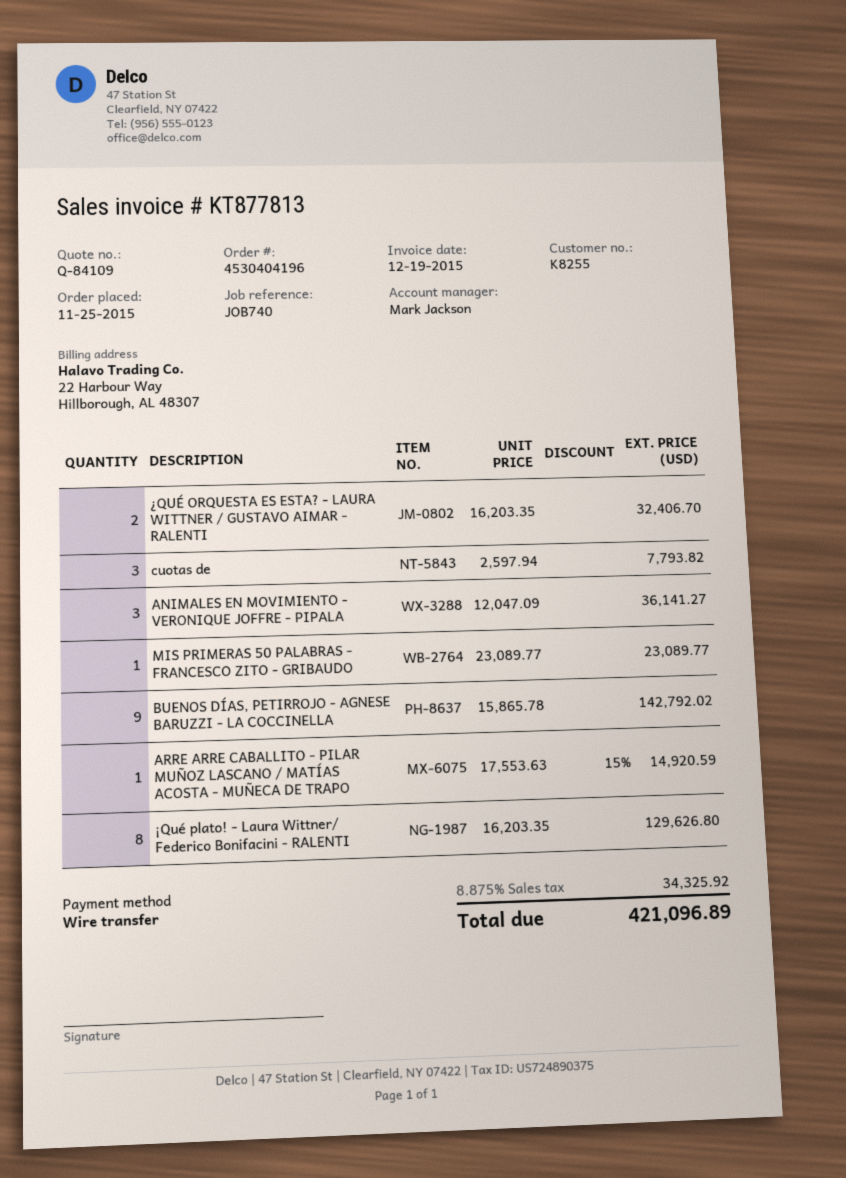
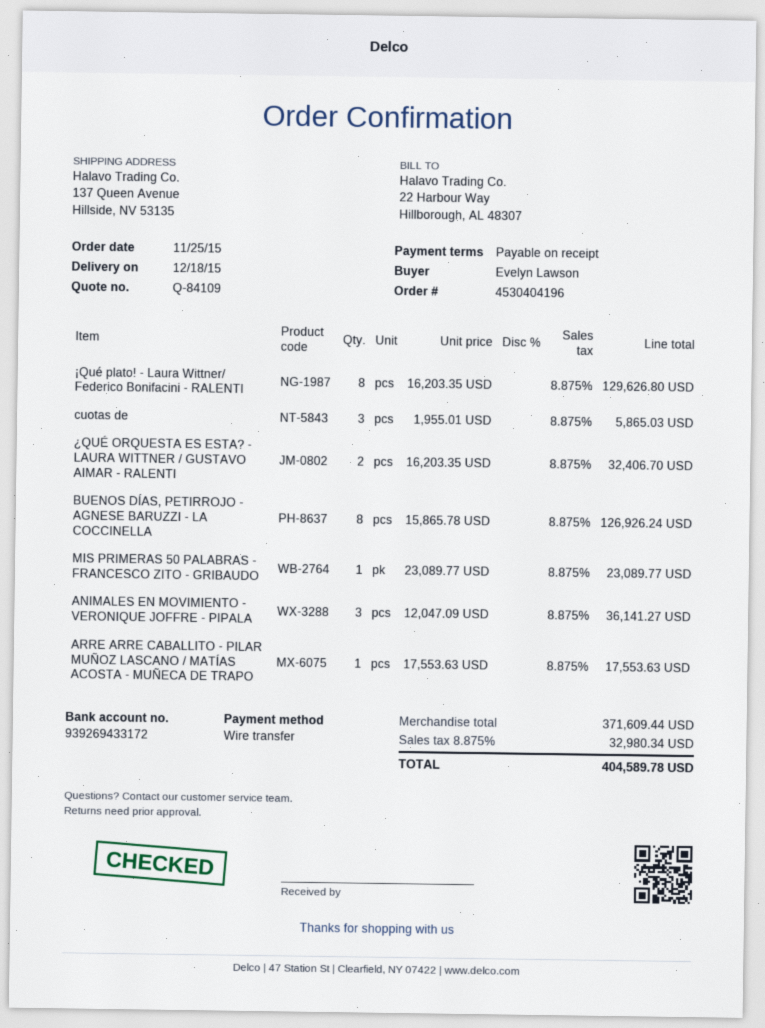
cuotas de: 3 x 2597.94 = 7793.82 -> 3 x 1955.01 = 5865.03
BUENOS DÍAS, PETIRROJO - AGNESE BARUZZI - LA COCCINELLA: 9 x 15865.78 = 142792.02 -> 8 x 15865.78 = 126926.24
ARRE ARRE CABALLITO - PILAR MUÑOZ LASCANO / MATÍAS ACOSTA - MUÑECA DE TRAPO: 1 x 17553.63 - 15% = 14920.59 -> 1 x 17553.63 = 17553.63
tax: 8.875% = 34325.92 -> 8.875% = 32980.34
total: 421096.89 -> 404589.78

